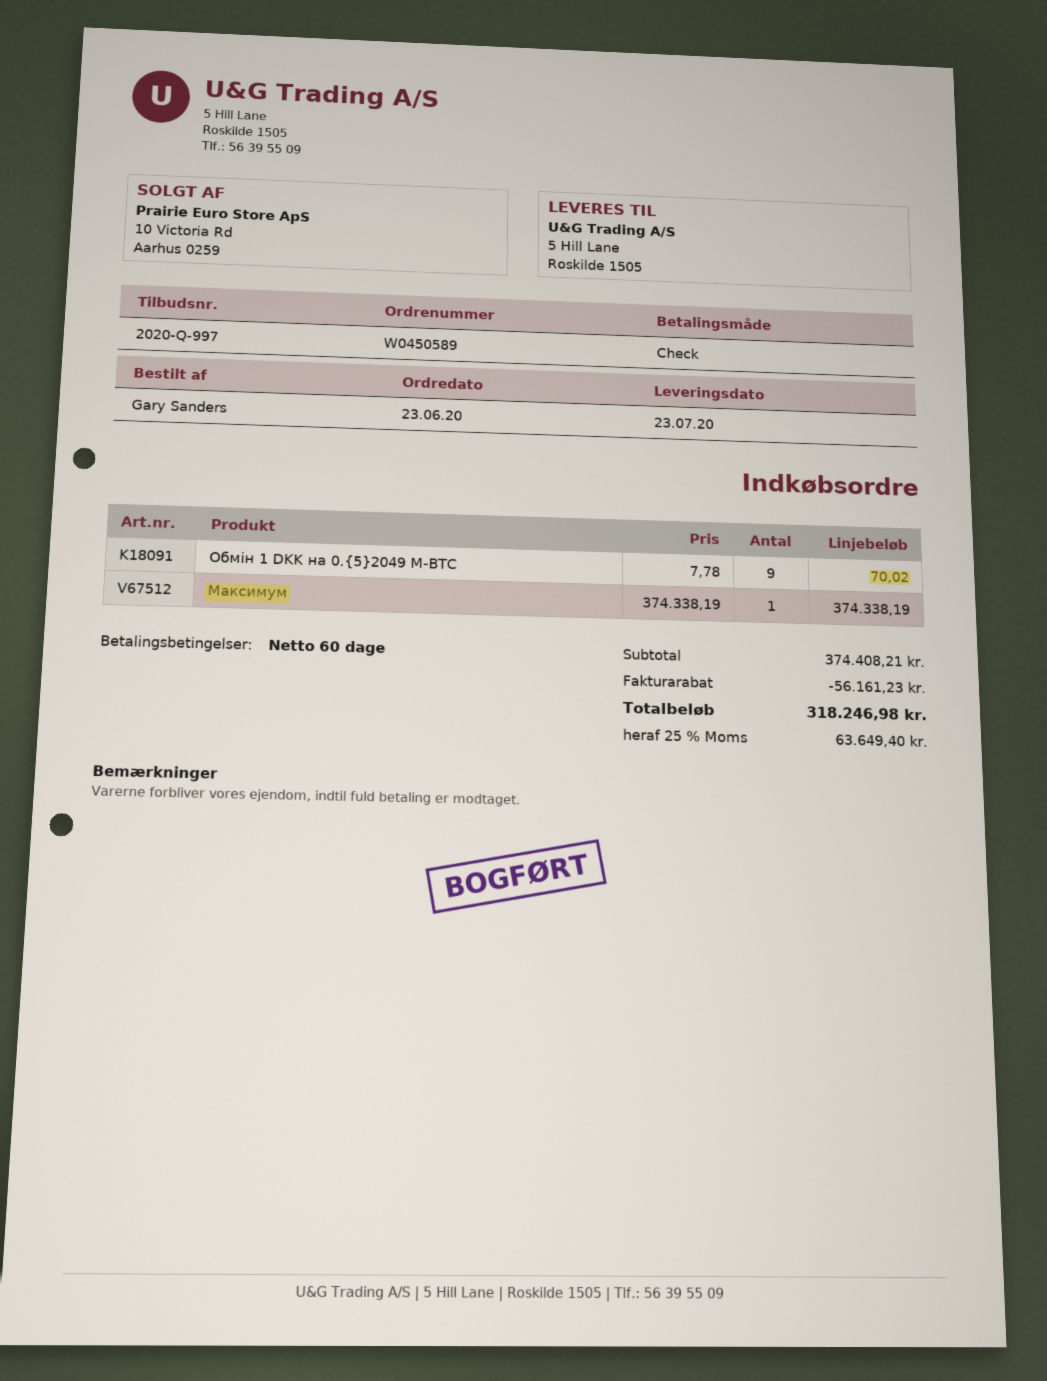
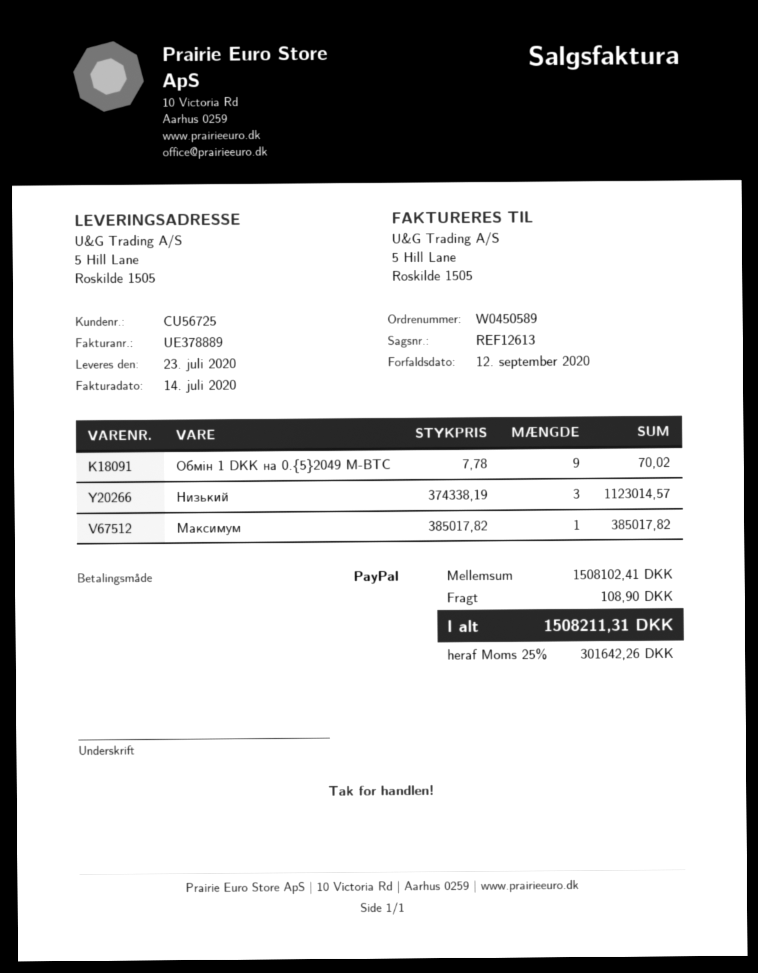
payment method: cheque -> PayPal
Максимум: 1 x 374338.19 = 374338.19 -> 1 x 385017.82 = 385017.82
Низький: none -> 3 x 374338.19 = 1123014.57
subtotal: 374408.21 -> 1508102.41
discount: 56161.23 -> none
shipping: none -> 108.90
tax: 25% = 63649.40 -> 25% = 301642.26
total: 318246.98 -> 1508211.31

